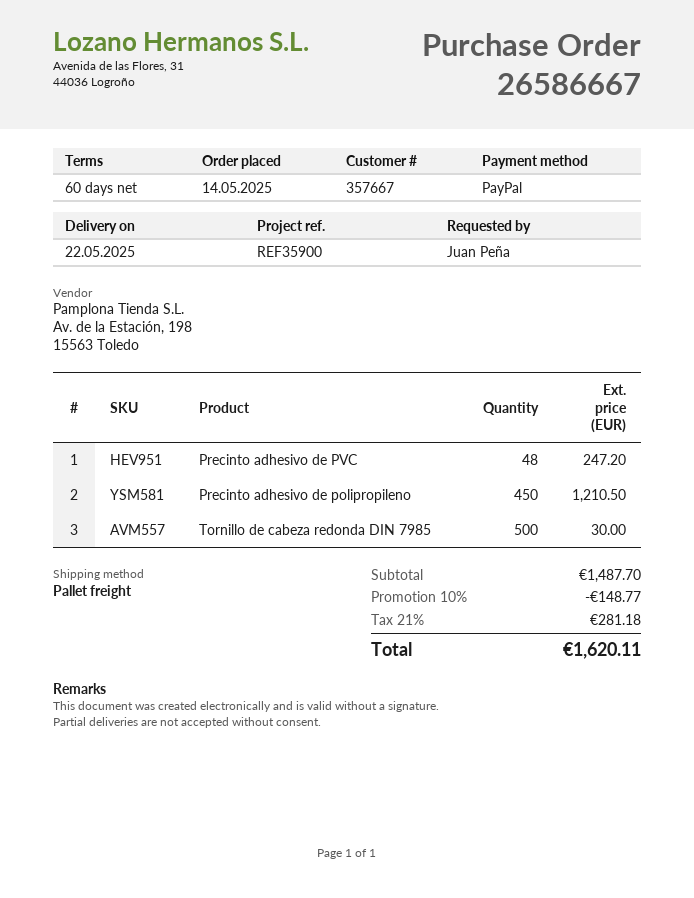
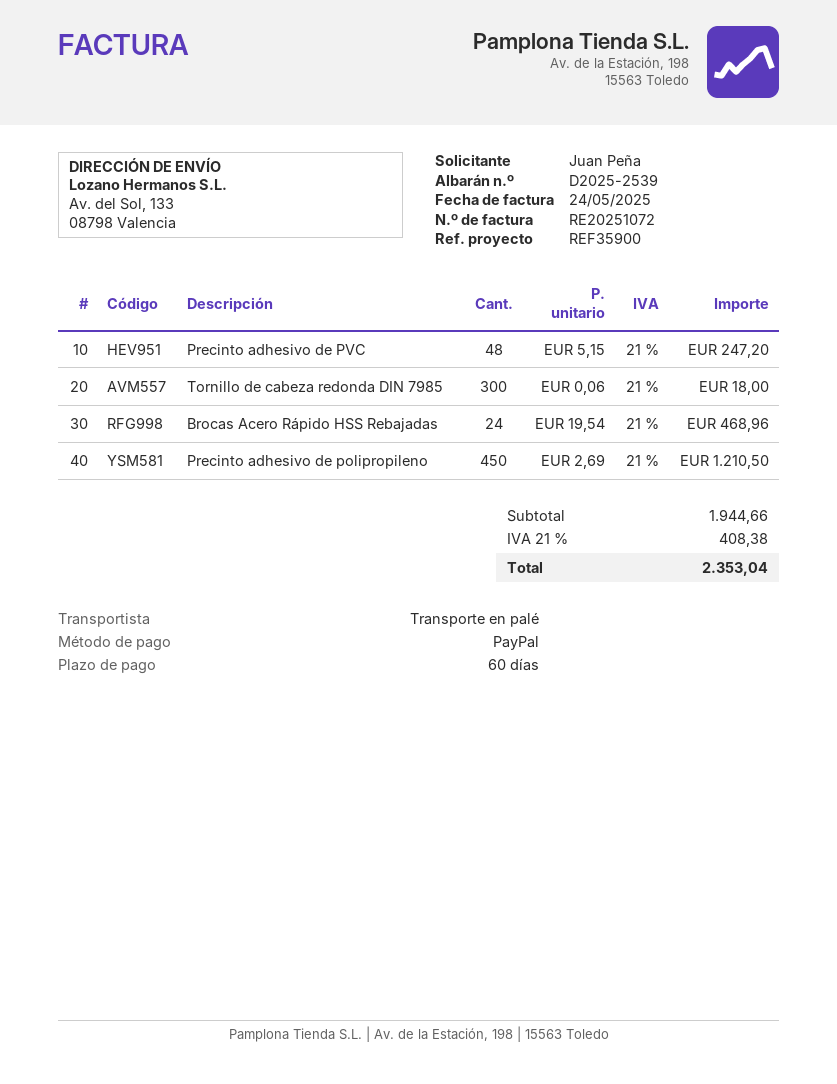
Tornillo de cabeza redonda DIN 7985: 500 for 30.00 -> 300 for 18.00
Brocas Acero Rápido HSS Rebajadas: none -> 24 for 468.96
subtotal: 1487.70 -> 1944.66
discount: 10% = 148.77 -> none
tax: 21% = 281.18 -> 21% = 408.38
total: 1620.11 -> 2353.04

